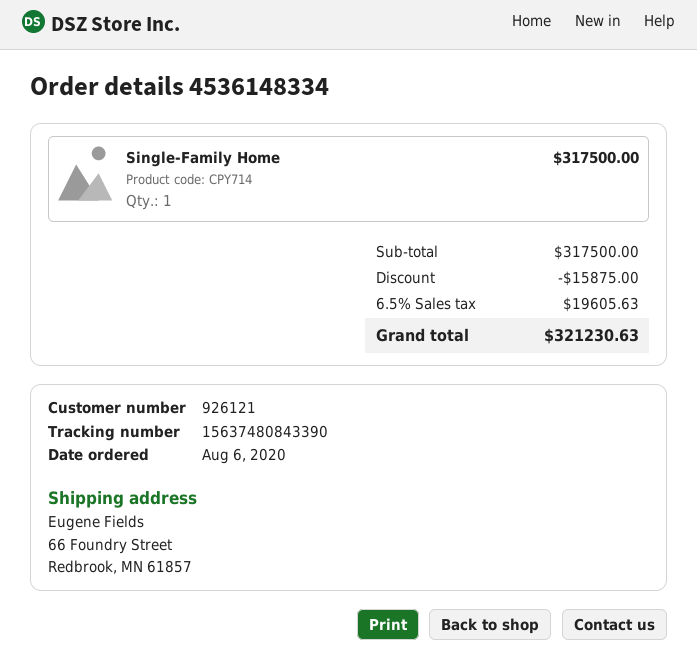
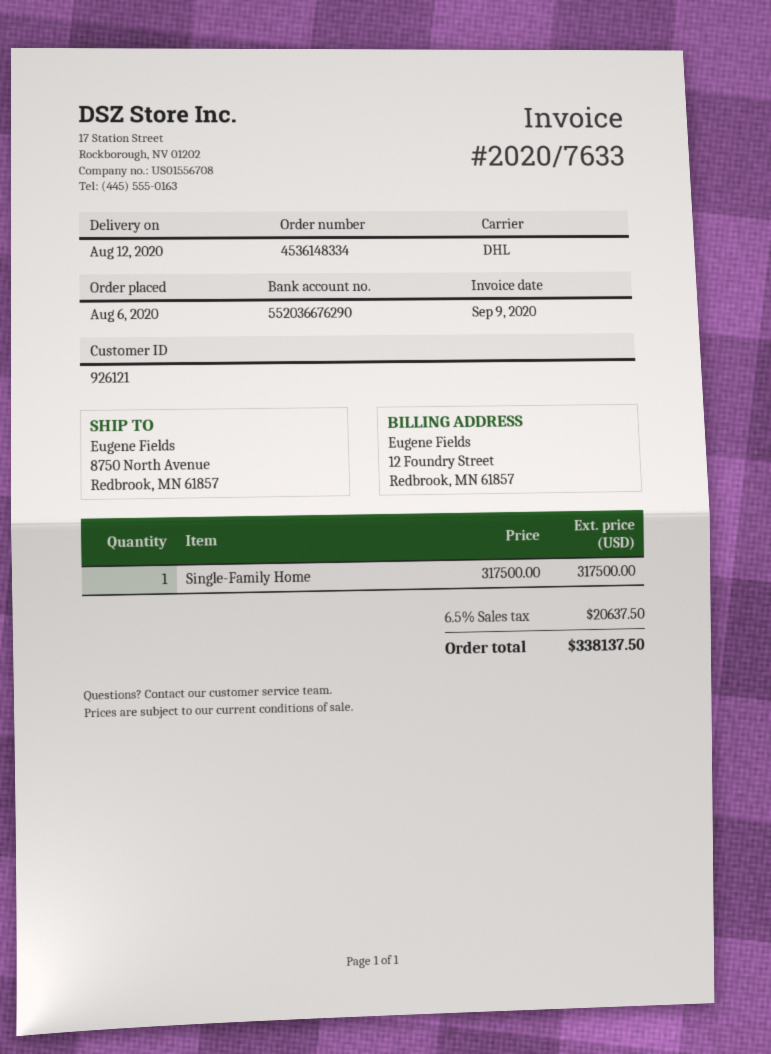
ship to: 66 Foundry Street, Redbrook, MN 61857 -> 8750 North Avenue, Redbrook, MN 61857
discount: 15875.00 -> none
tax: 6.5% = 19605.63 -> 6.5% = 20637.50
total: 321230.63 -> 338137.50

